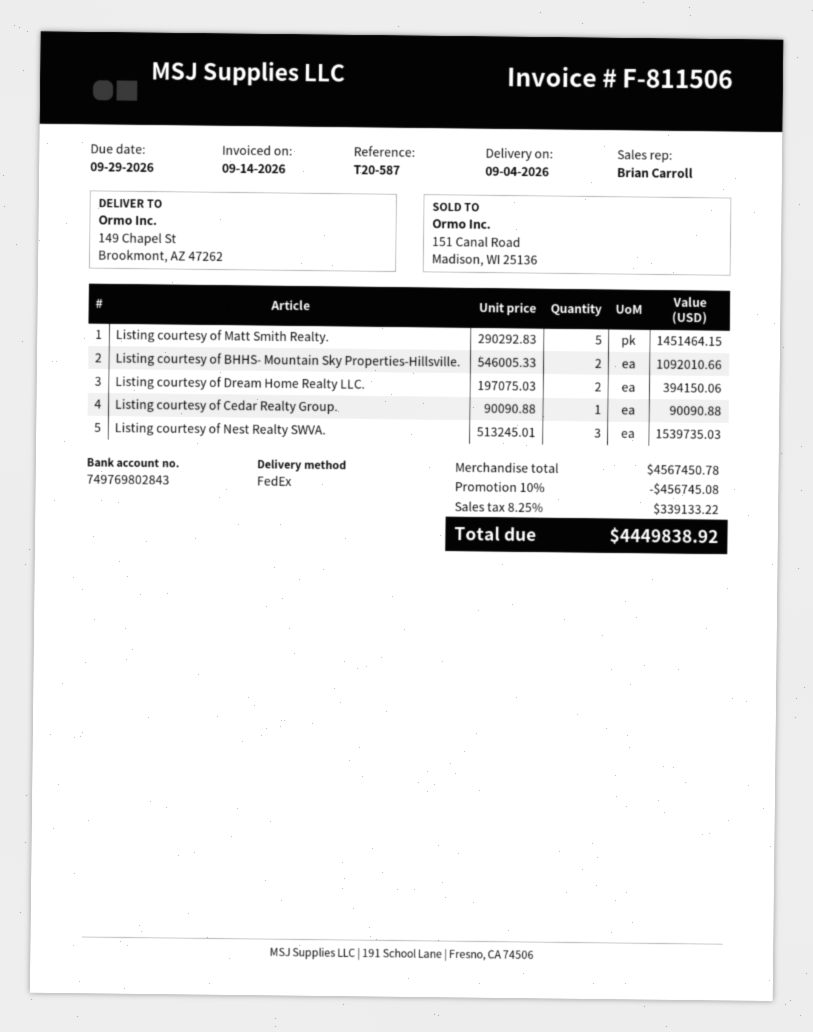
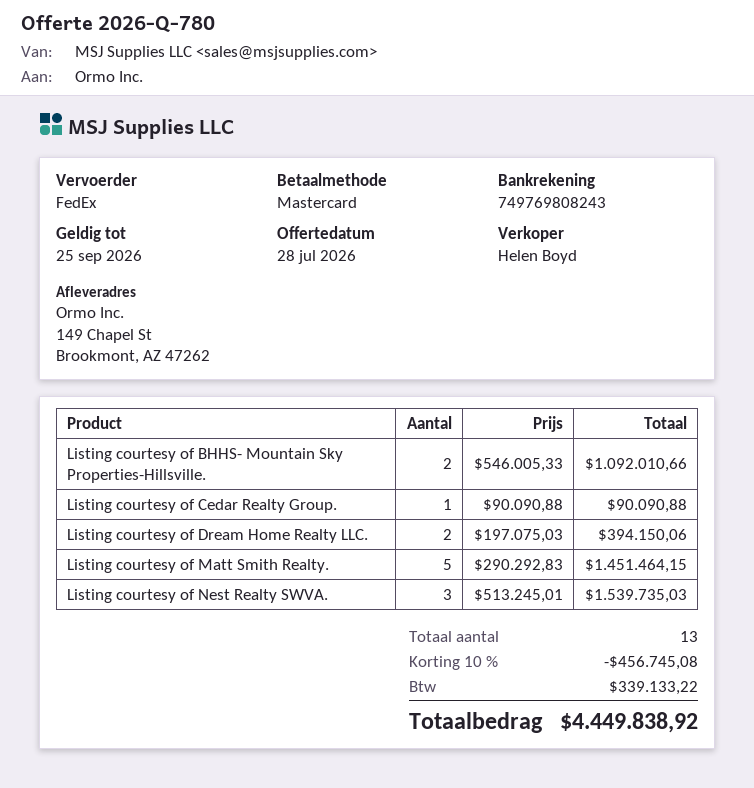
sales rep: Brian Carroll -> Helen Boyd
bank account: 749769802843 -> 749769808243

